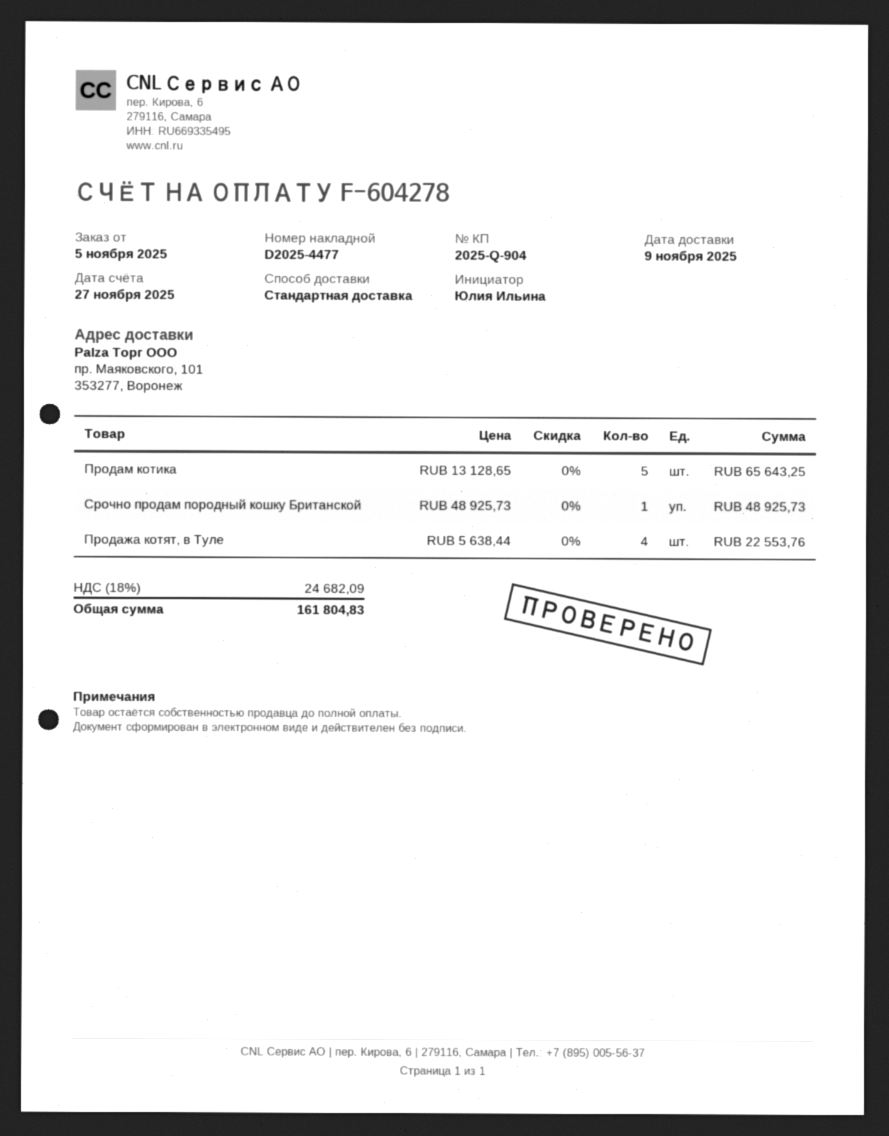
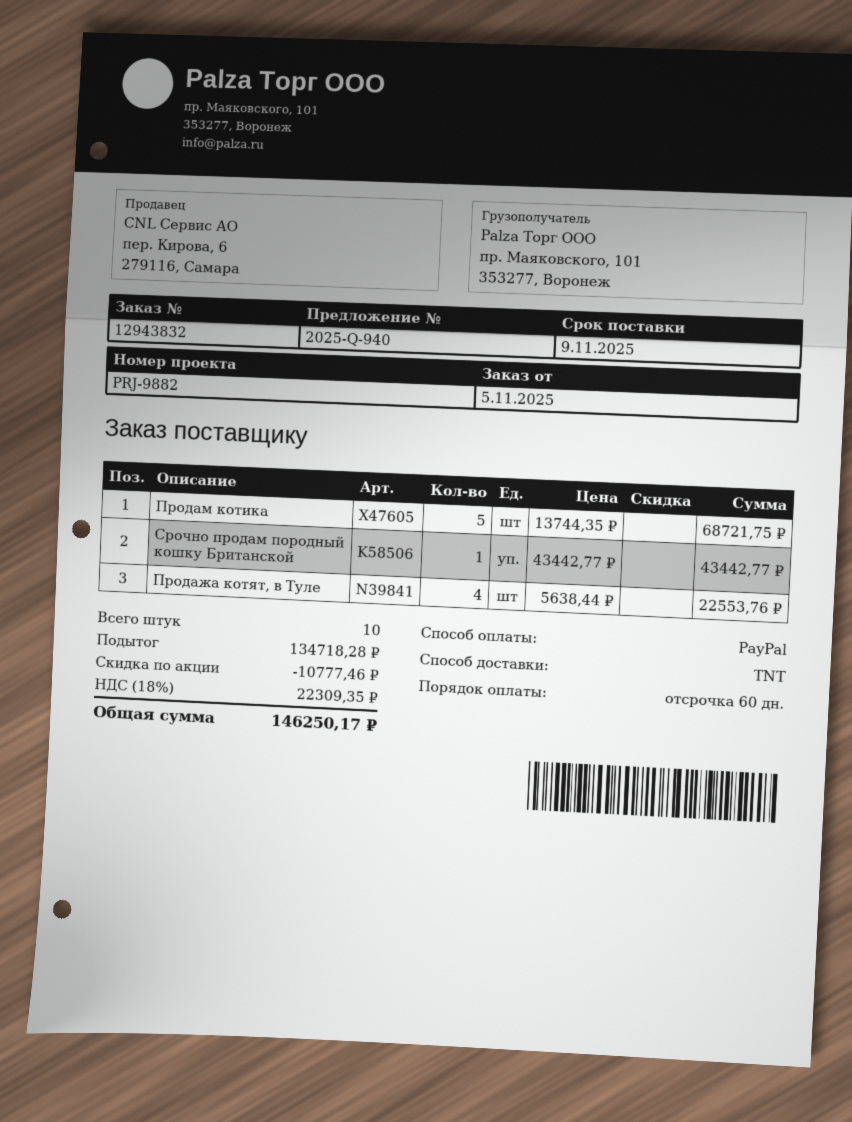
quote number: 2025-Q-904 -> 2025-Q-940
shipping method: standard -> TNT
Продам котика: 5 x 13128.65 = 65643.25 -> 5 x 13744.35 = 68721.75
Срочно продам породный кошку Британской: 1 x 48925.73 = 48925.73 -> 1 x 43442.77 = 43442.77
discount: none -> 10777.46
tax: 18% = 24682.09 -> 18% = 22309.35
total: 161804.83 -> 146250.17

